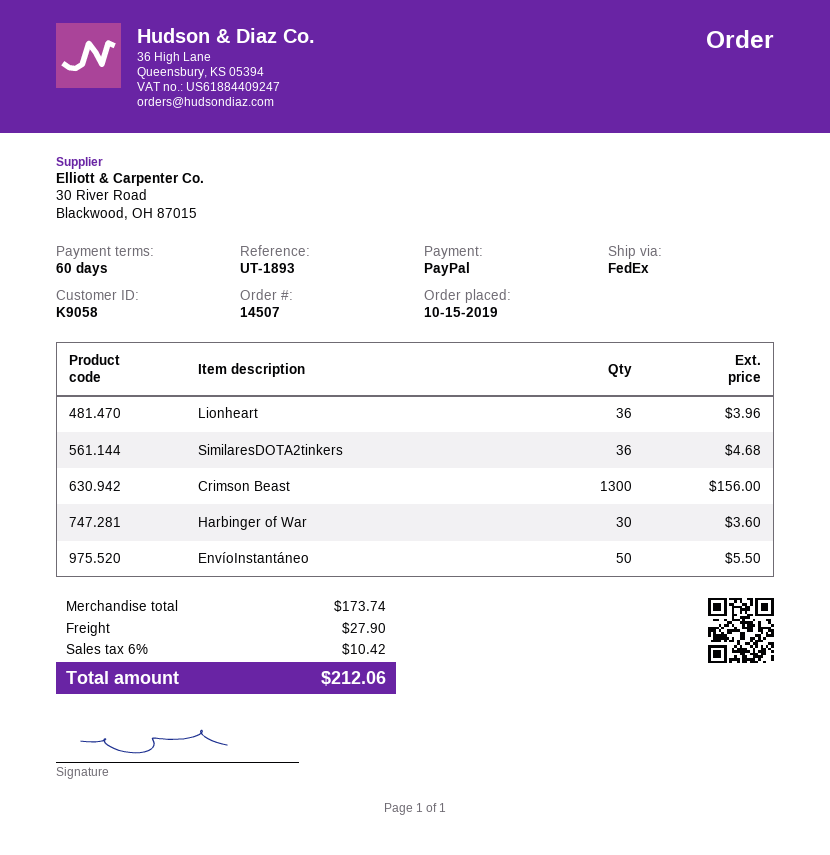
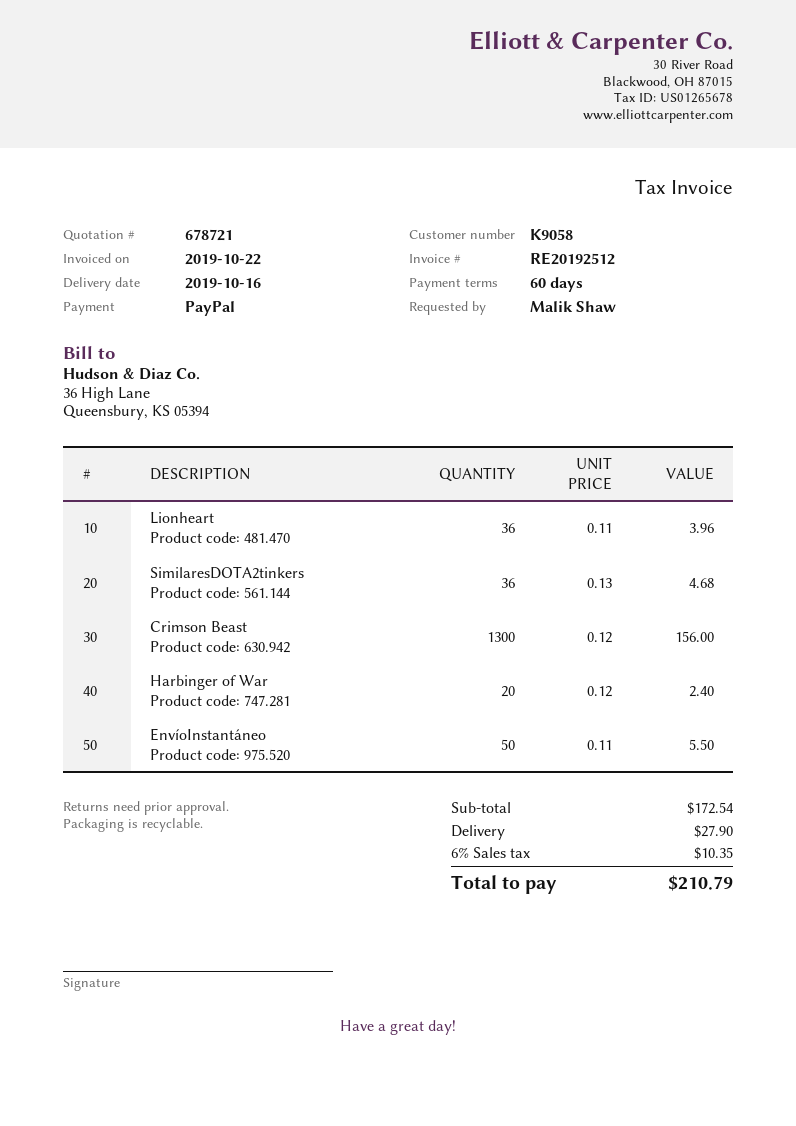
Harbinger of War: 30 for 3.60 -> 20 for 2.40
subtotal: 173.74 -> 172.54
tax: 6% = 10.42 -> 6% = 10.35
total: 212.06 -> 210.79

